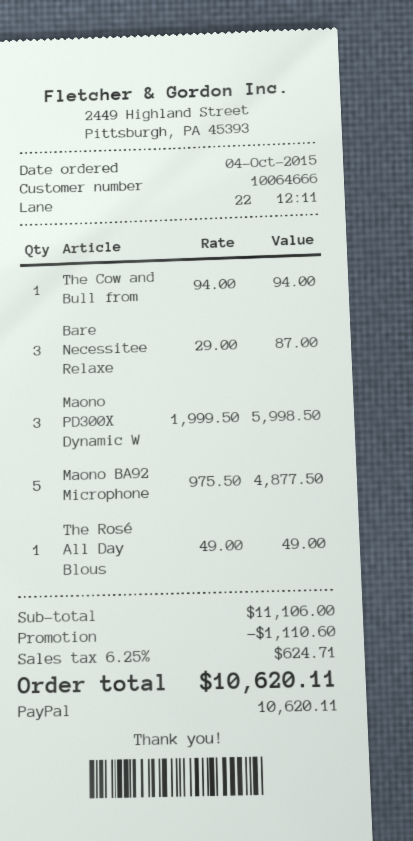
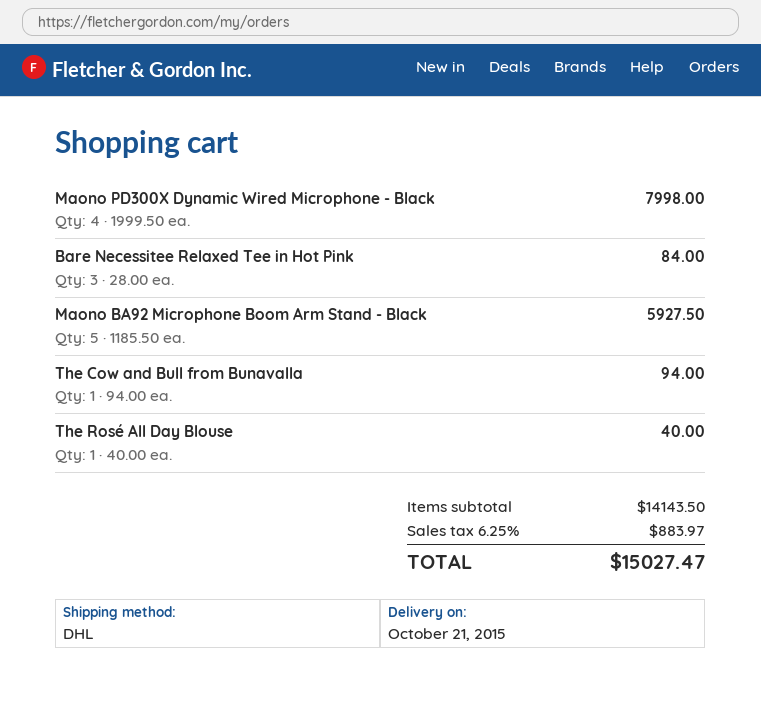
Bare Necessitee Relaxe: 3 x 29.00 = 87.00 -> 3 x 28.00 = 84.00
Maono PD300X Dynamic W: 3 x 1999.50 = 5998.50 -> 4 x 1999.50 = 7998.00
Maono BA92 Microphone: 5 x 975.50 = 4877.50 -> 5 x 1185.50 = 5927.50
The Rosé All Day Blous: 1 x 49.00 = 49.00 -> 1 x 40.00 = 40.00
subtotal: 11106.00 -> 14143.50
discount: 1110.60 -> none
tax: 6.25% = 624.71 -> 6.25% = 883.97
total: 10620.11 -> 15027.47

